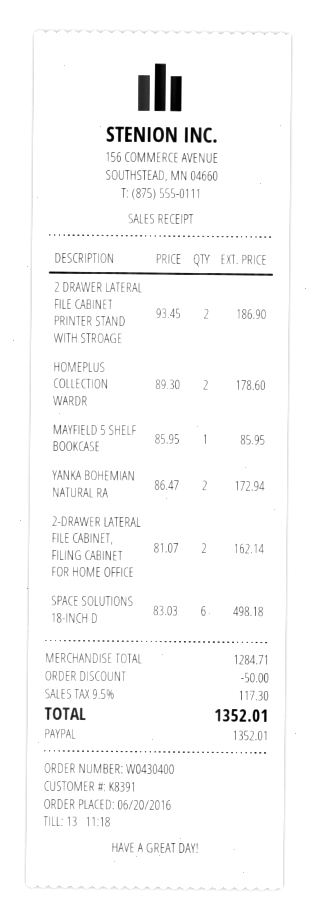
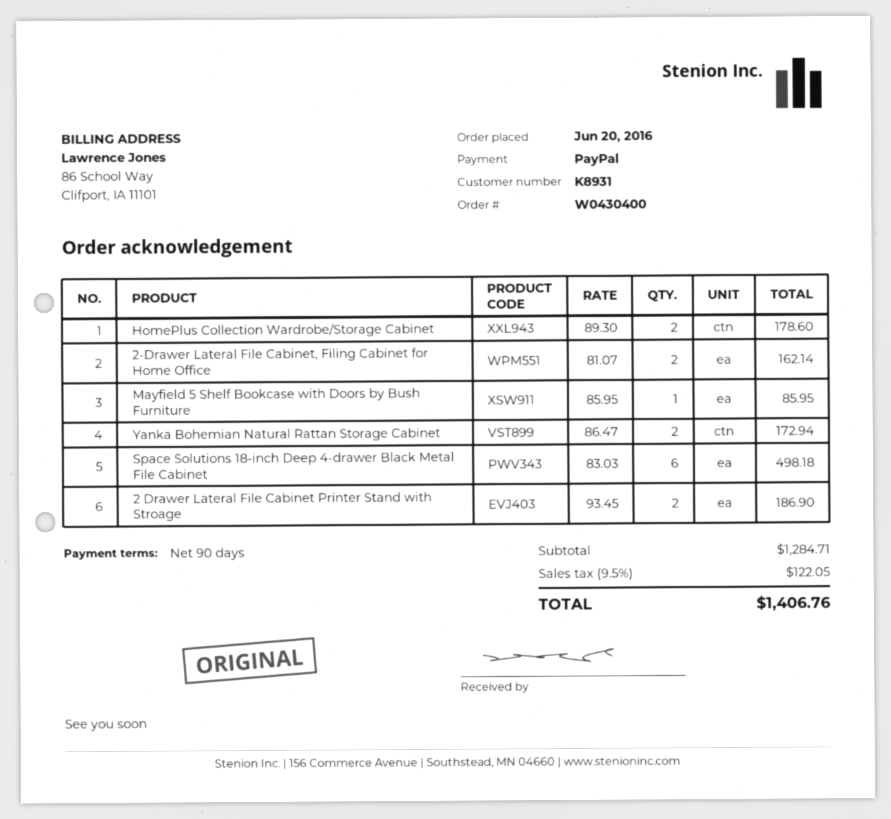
customer number: K8391 -> K8931
discount: 50.00 -> none
tax: 9.5% = 117.30 -> 9.5% = 122.05
total: 1352.01 -> 1406.76

